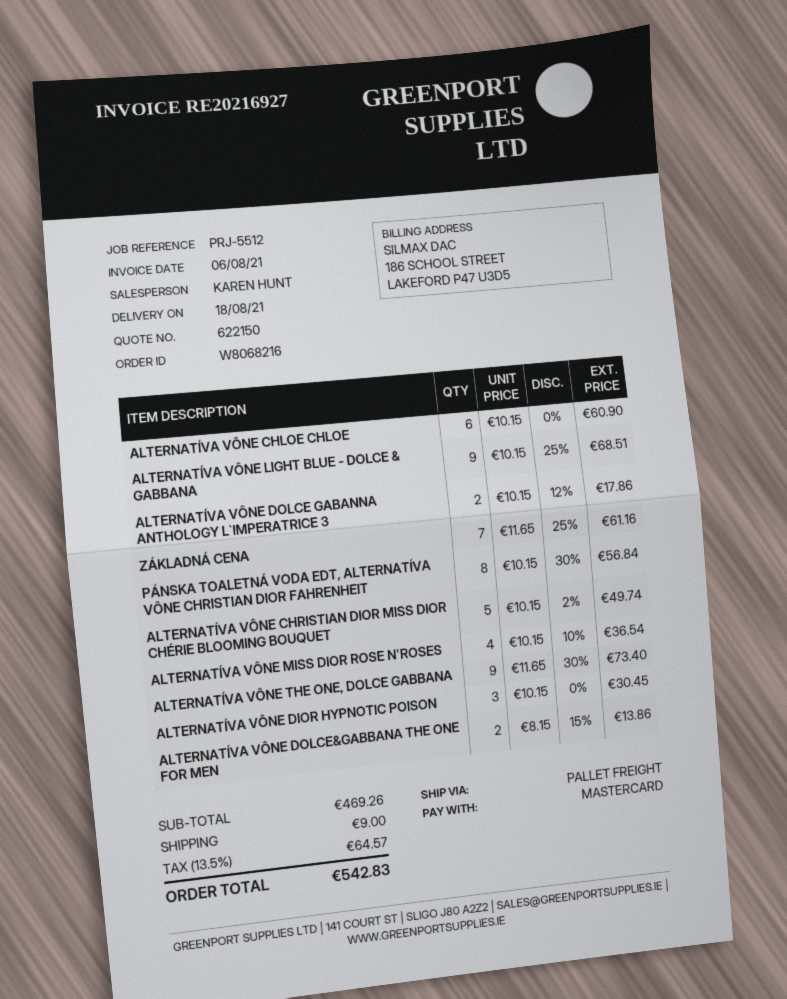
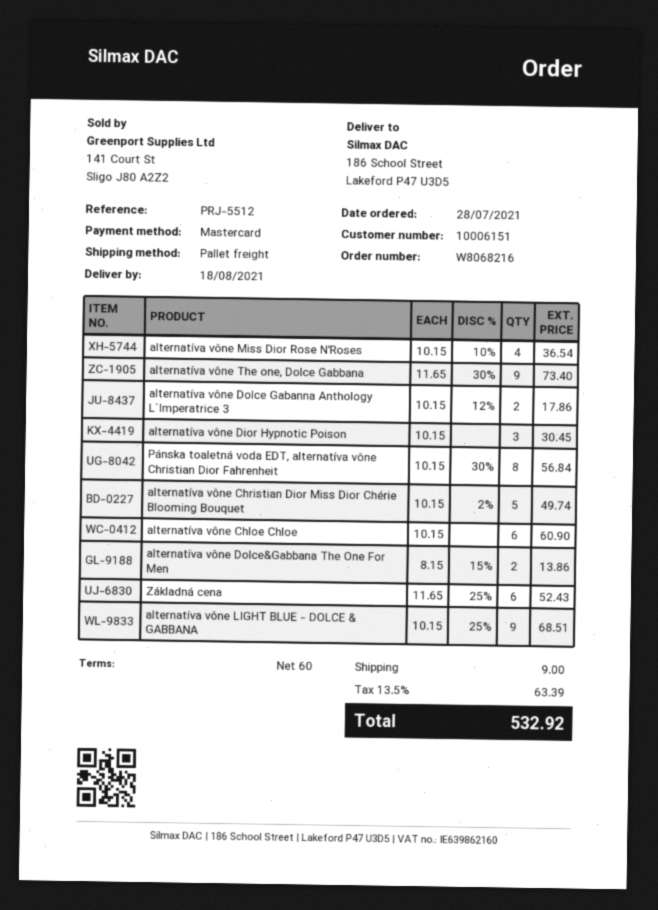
ZÁKLADNÁ CENA: 7 x 11.65 - 25% = 61.16 -> 6 x 11.65 - 25% = 52.43
tax: 13.5% = 64.57 -> 13.5% = 63.39
total: 542.83 -> 532.92

